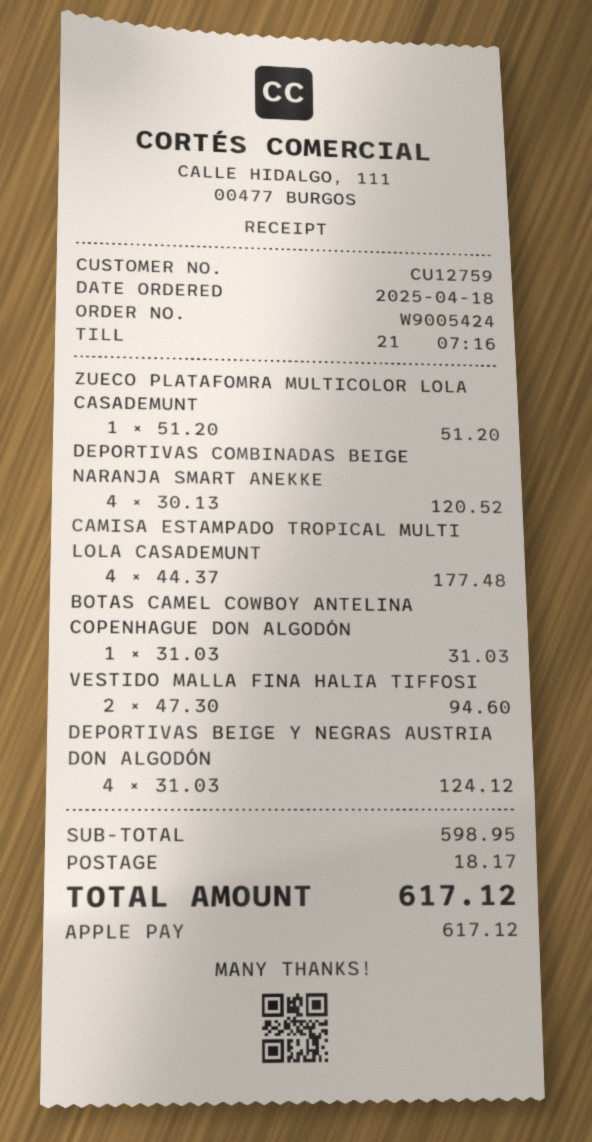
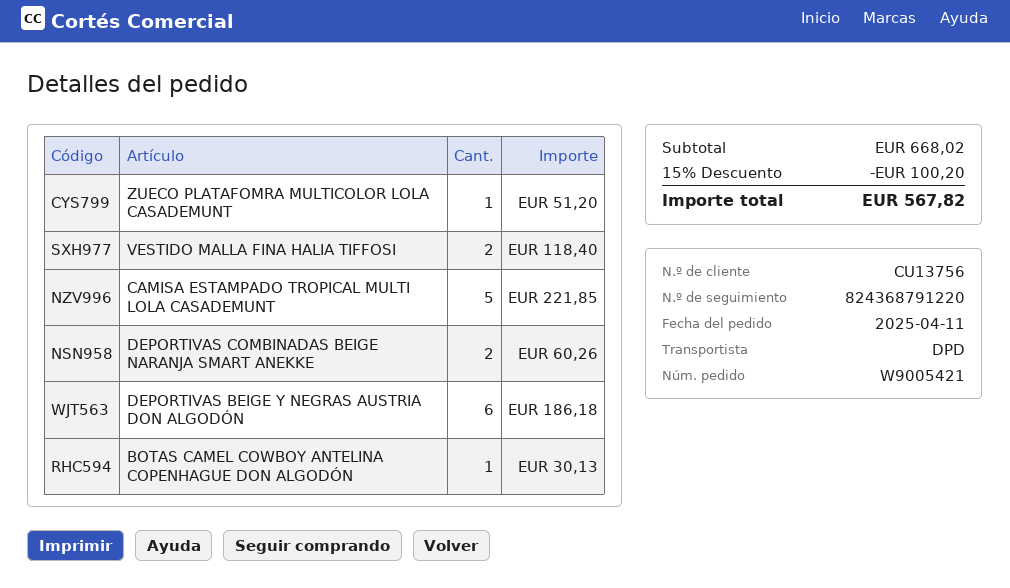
order number: W9005424 -> W9005421
order date: 2025-04-18 -> 2025-04-11
customer number: CU12759 -> CU13756
DEPORTIVAS COMBINADAS BEIGE NARANJA SMART ANEKKE: 4 for 120.52 -> 2 for 60.26
CAMISA ESTAMPADO TROPICAL MULTI LOLA CASADEMUNT: 4 for 177.48 -> 5 for 221.85
BOTAS CAMEL COWBOY ANTELINA COPENHAGUE DON ALGODÓN: 1 for 31.03 -> 1 for 30.13
VESTIDO MALLA FINA HALIA TIFFOSI: 2 for 94.60 -> 2 for 118.40
DEPORTIVAS BEIGE Y NEGRAS AUSTRIA DON ALGODÓN: 4 for 124.12 -> 6 for 186.18
subtotal: 598.95 -> 668.02
discount: none -> 15% = 100.20
shipping: 18.17 -> none
total: 617.12 -> 567.82

